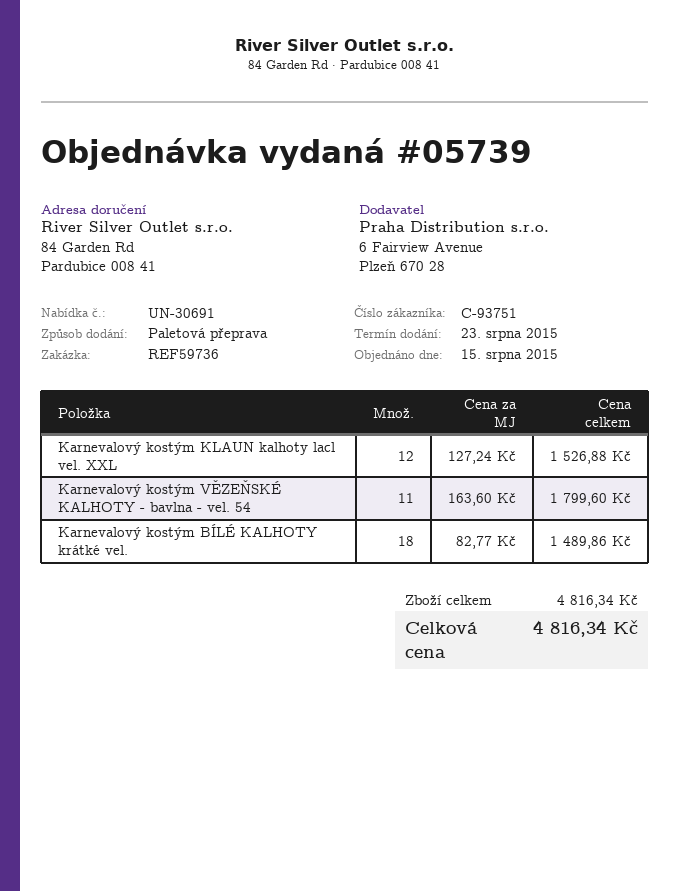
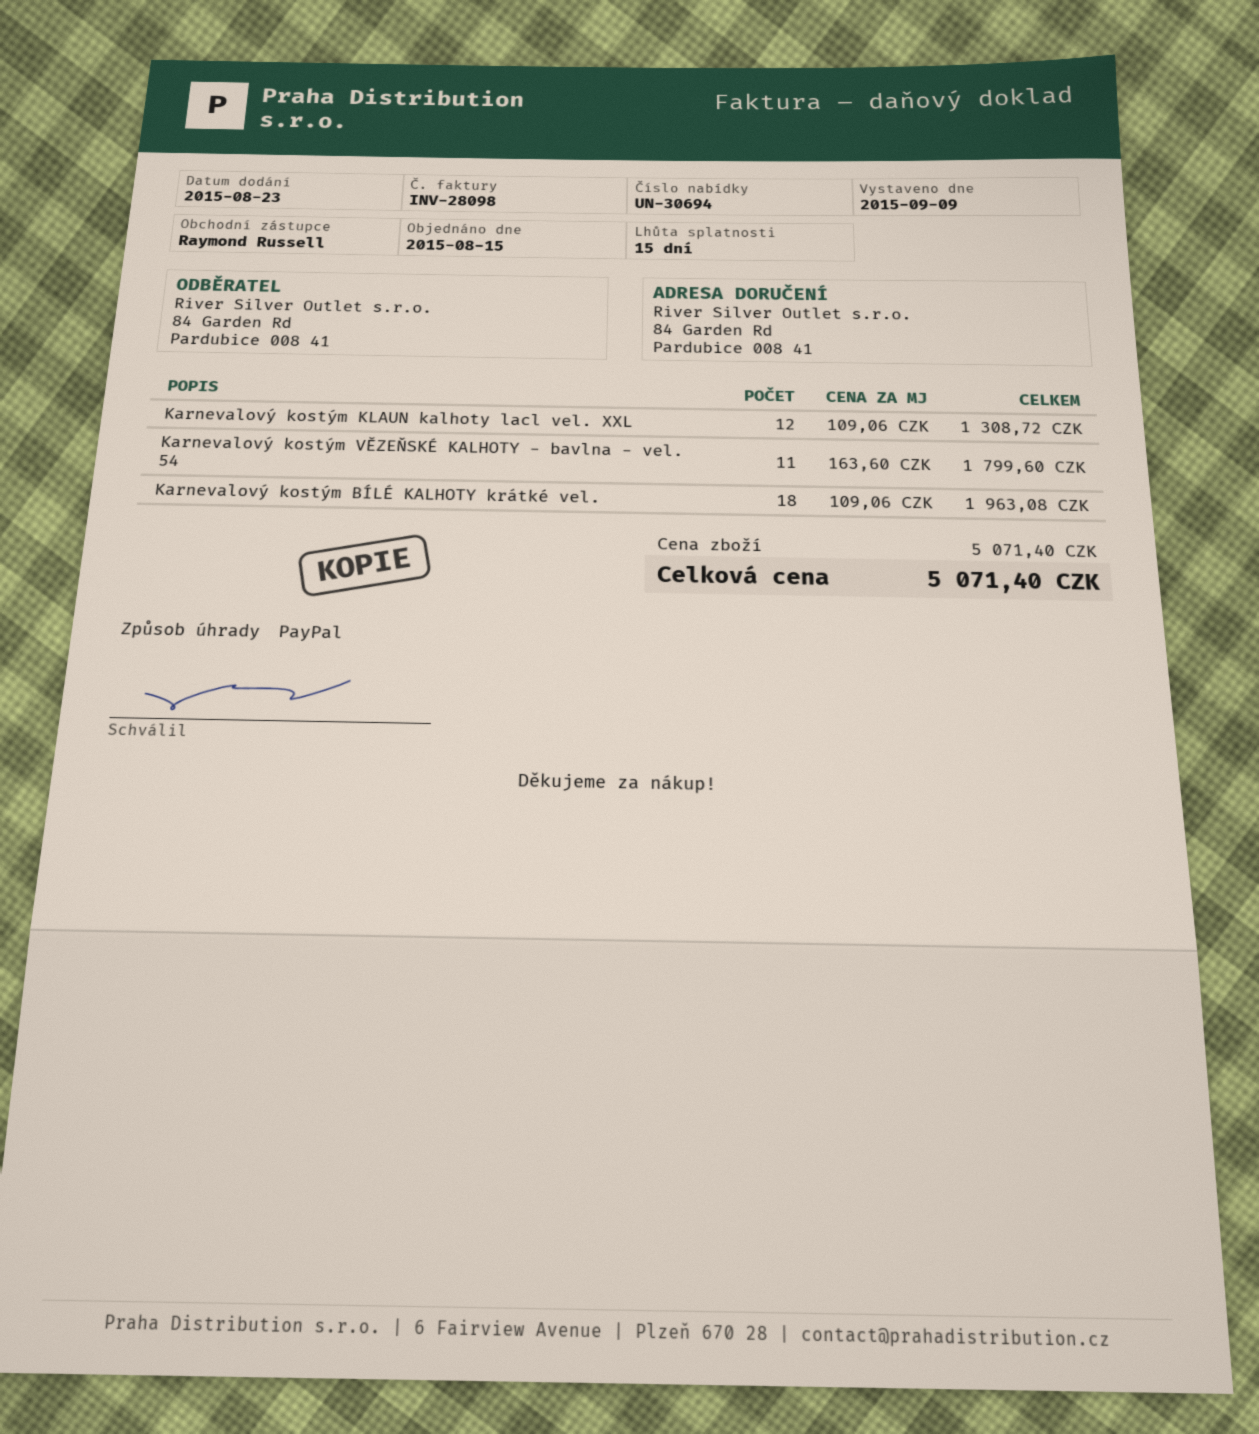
quote number: UN-30691 -> UN-30694
Karnevalový kostým KLAUN kalhoty lacl vel. XXL: 12 x 127.24 = 1526.88 -> 12 x 109.06 = 1308.72
Karnevalový kostým BÍLÉ KALHOTY krátké vel.: 18 x 82.77 = 1489.86 -> 18 x 109.06 = 1963.08
subtotal: 4816.34 -> 5071.40
total: 4816.34 -> 5071.40

